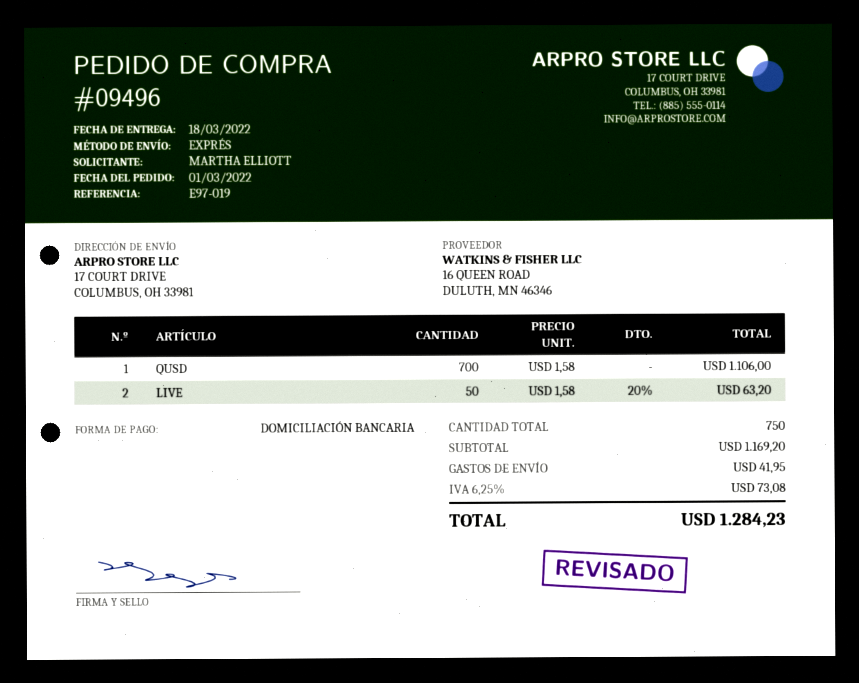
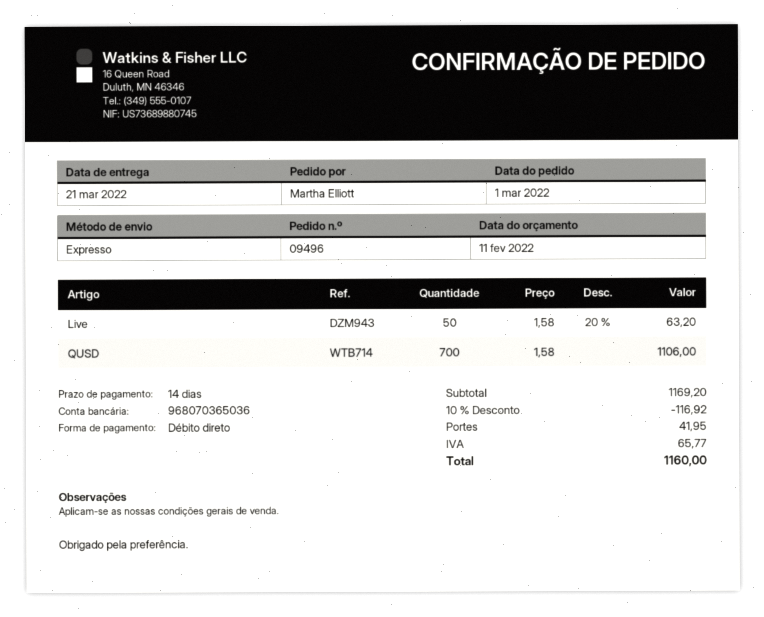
delivery date: 2022-03-18 -> 2022-03-21
discount: none -> 10% = 116.92
tax: 73.08 -> 65.77
total: 1284.23 -> 1160.00

